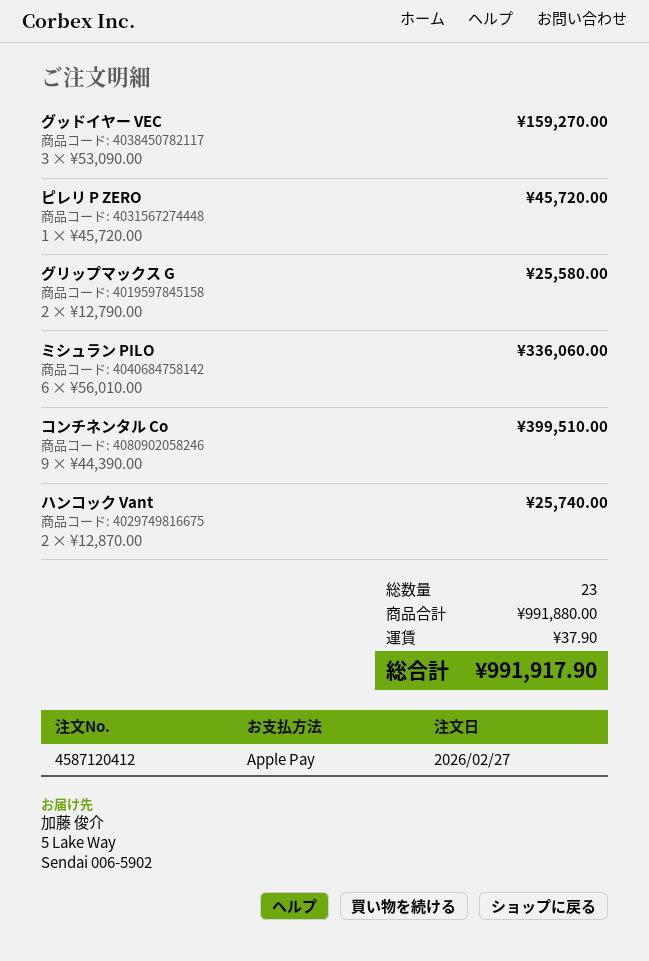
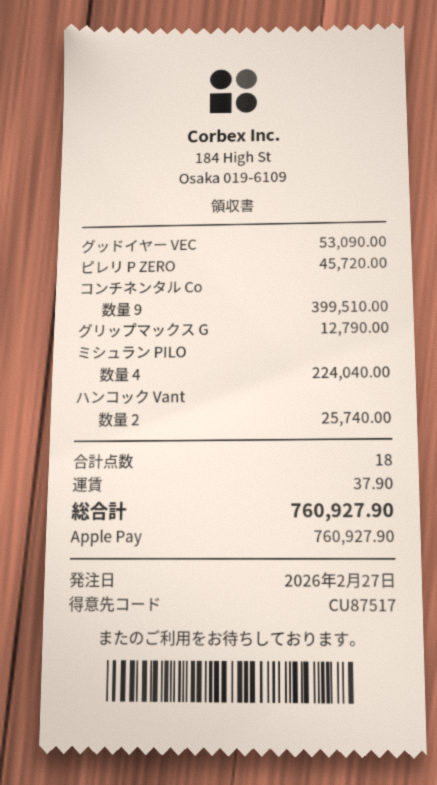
グッドイヤー VEC: 3 for 159270.00 -> 1 for 53090.00
グリップマックス G: 2 for 25580.00 -> 1 for 12790.00
ミシュラン PILO: 6 for 336060.00 -> 4 for 224040.00
total quantity: 23 -> 18
total: 991917.90 -> 760927.90

